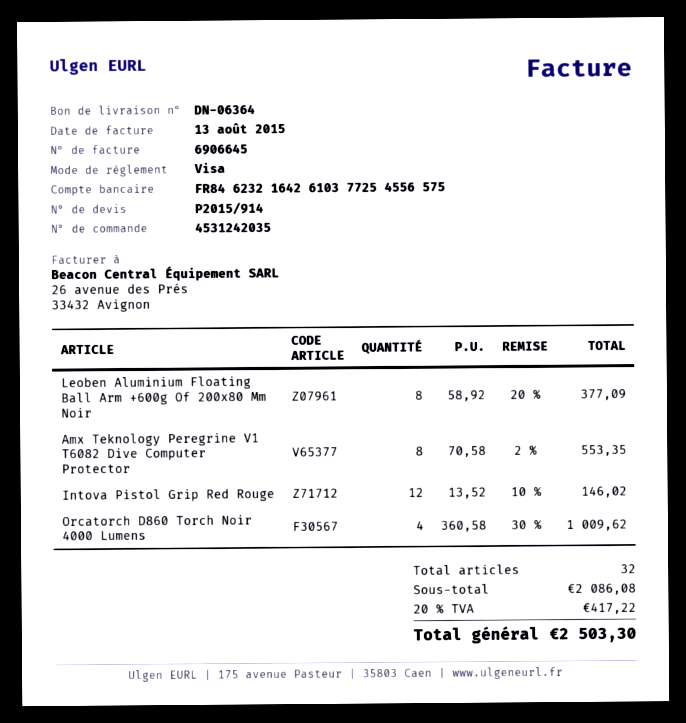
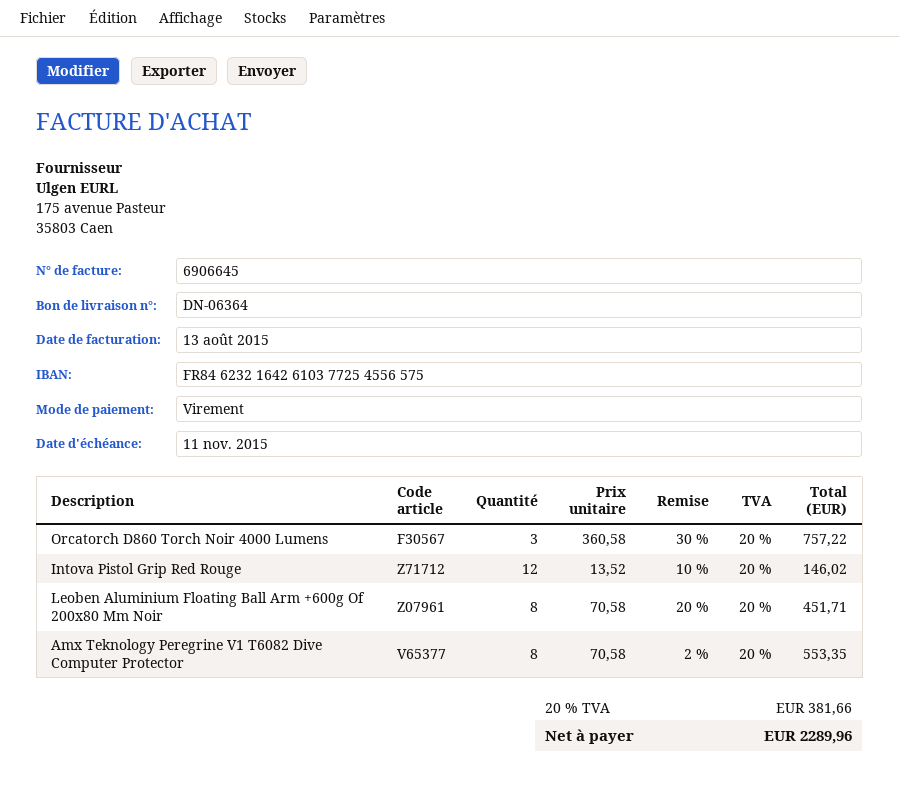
payment method: Visa -> bank transfer
Leoben Aluminium Floating Ball Arm +600g Of 200x80 Mm Noir: 8 x 58.92 - 20% = 377.09 -> 8 x 70.58 - 20% = 451.71
Orcatorch D860 Torch Noir 4000 Lumens: 4 x 360.58 - 30% = 1009.62 -> 3 x 360.58 - 30% = 757.22
tax: 20% = 417.22 -> 20% = 381.66
total: 2503.30 -> 2289.96

